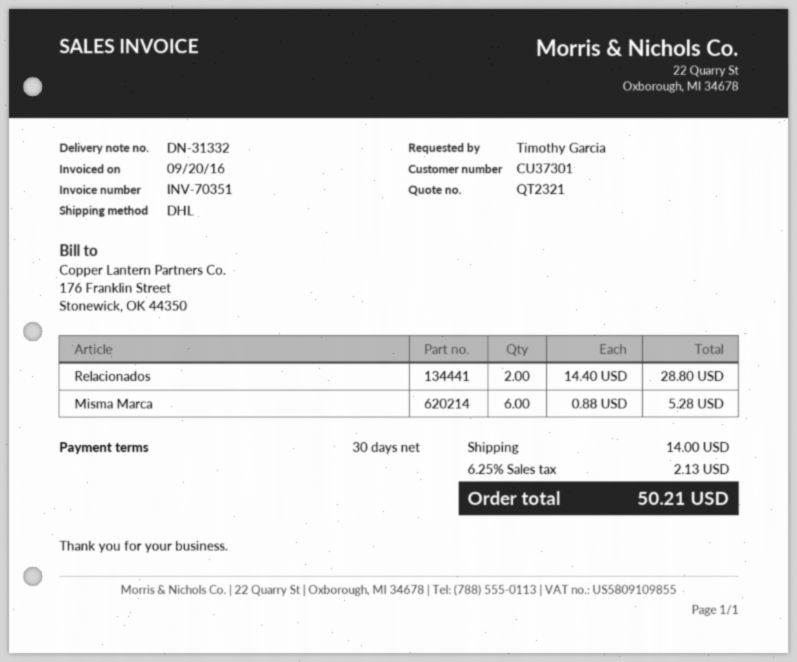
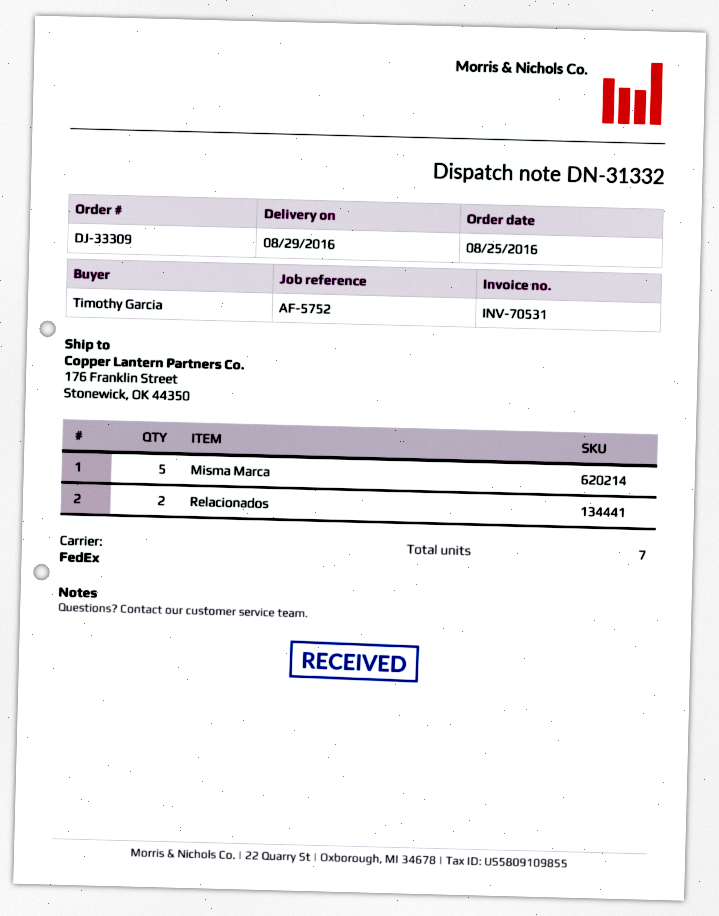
invoice number: INV-70351 -> INV-70531
shipping method: DHL -> FedEx
Misma Marca: 6 -> 5

